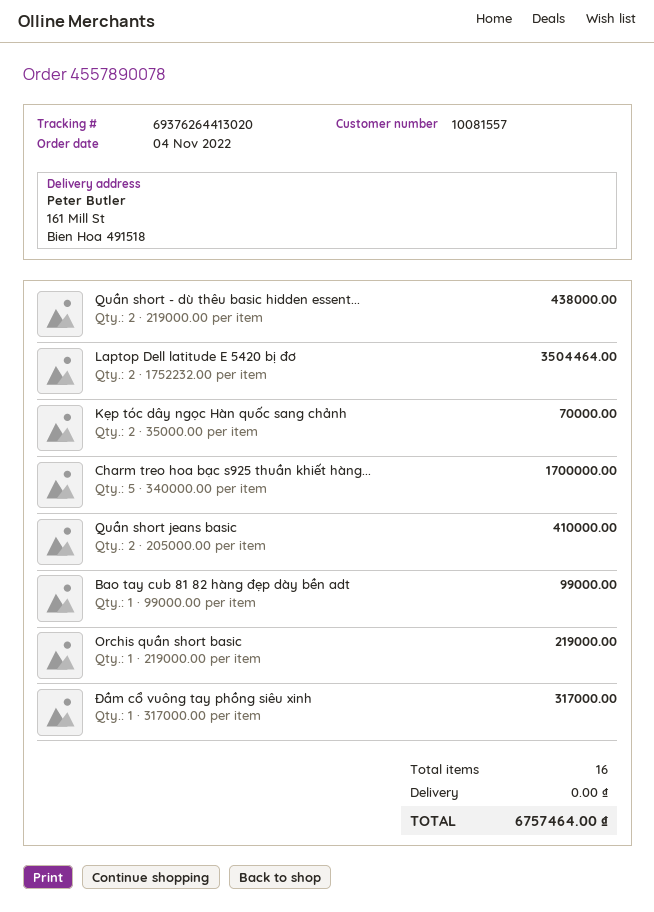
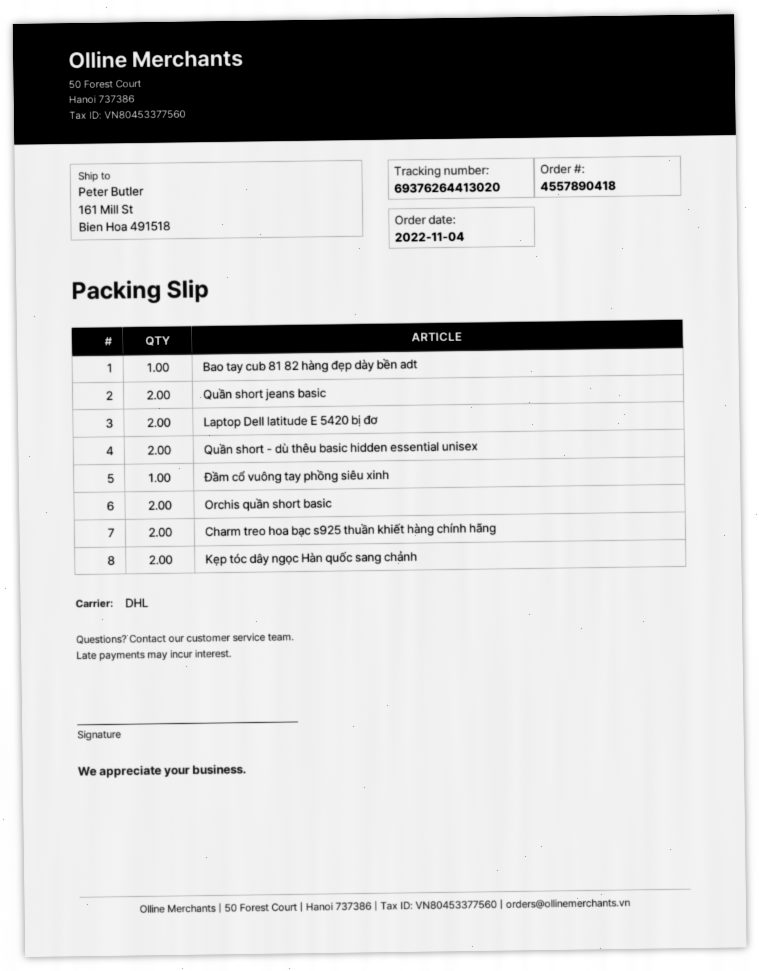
order number: 4557890078 -> 4557890418
Charm treo hoa bạc s925 thuần khiết hàng...: 5 -> 2
Orchis quần short basic: 1 -> 2

